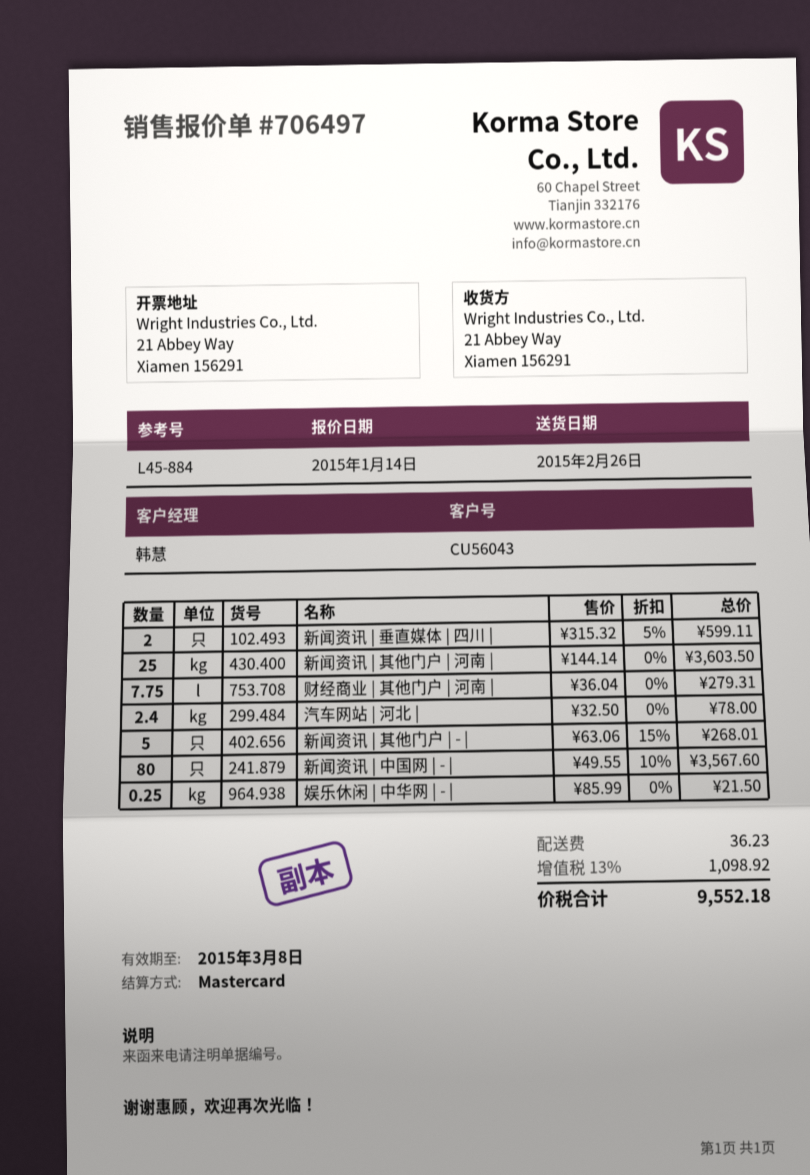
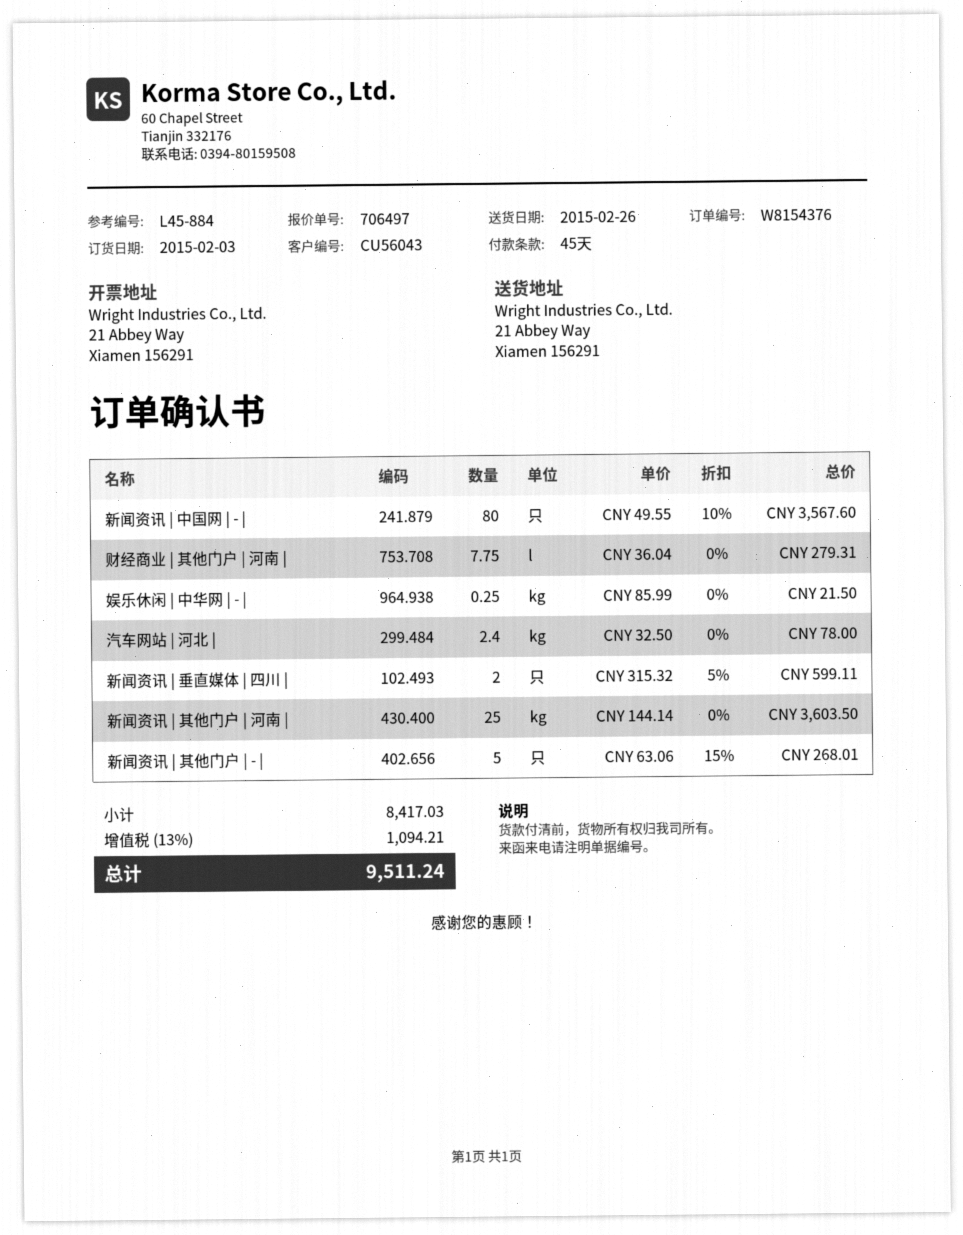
shipping: 36.23 -> none
tax: 13% = 1098.92 -> 13% = 1094.21
total: 9552.18 -> 9511.24

